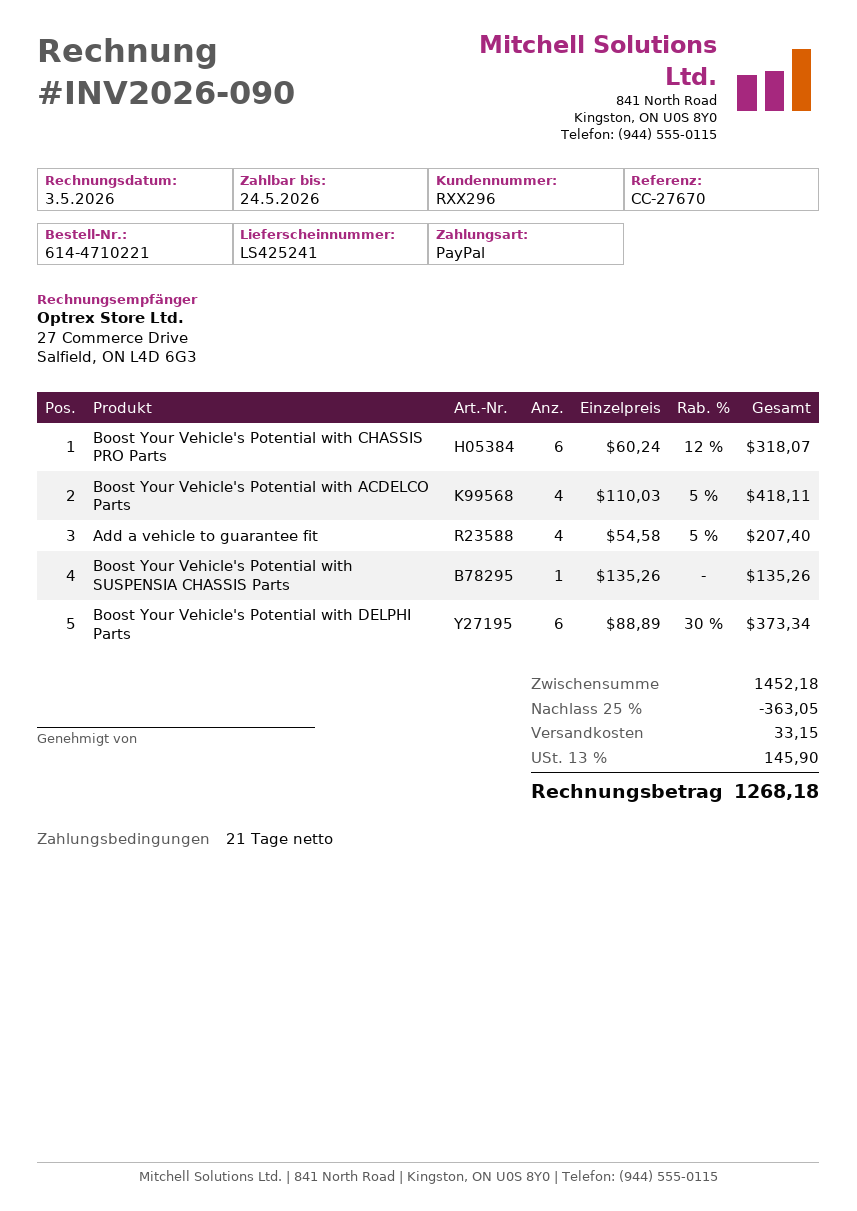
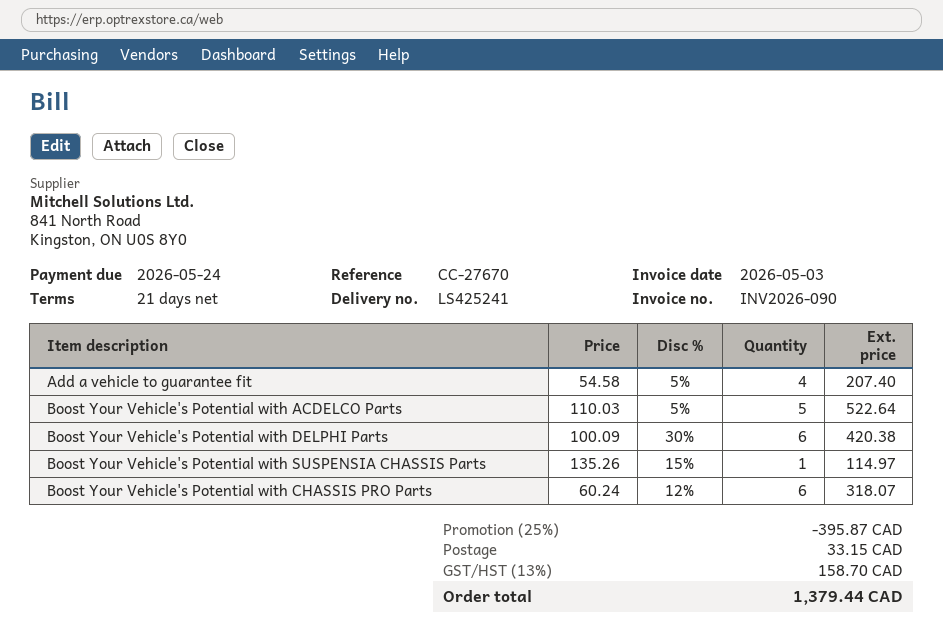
Boost Your Vehicle's Potential with ACDELCO Parts: 4 x 110.03 - 5% = 418.11 -> 5 x 110.03 - 5% = 522.64
Boost Your Vehicle's Potential with SUSPENSIA CHASSIS Parts: 1 x 135.26 = 135.26 -> 1 x 135.26 - 15% = 114.97
Boost Your Vehicle's Potential with DELPHI Parts: 6 x 88.89 - 30% = 373.34 -> 6 x 100.09 - 30% = 420.38
discount: 25% = 363.05 -> 25% = 395.87
tax: 13% = 145.90 -> 13% = 158.70
total: 1268.18 -> 1379.44

